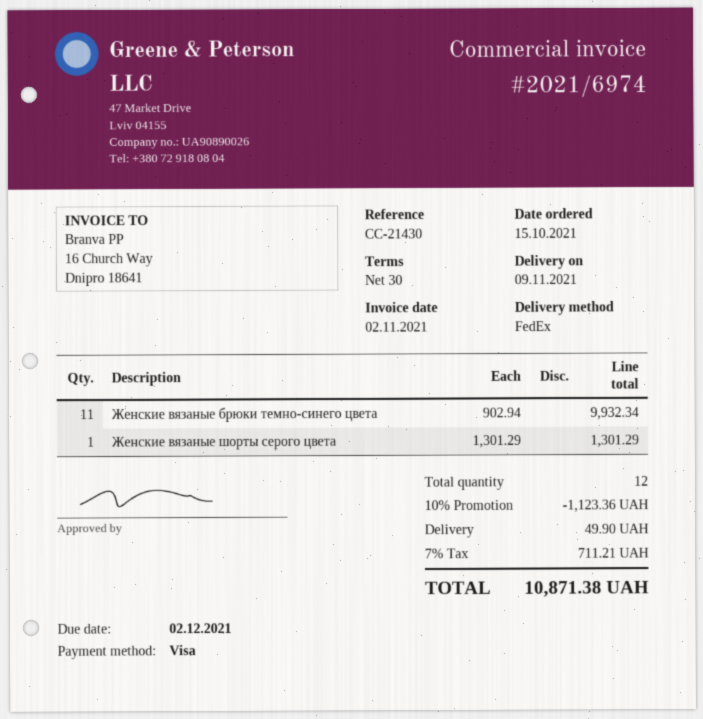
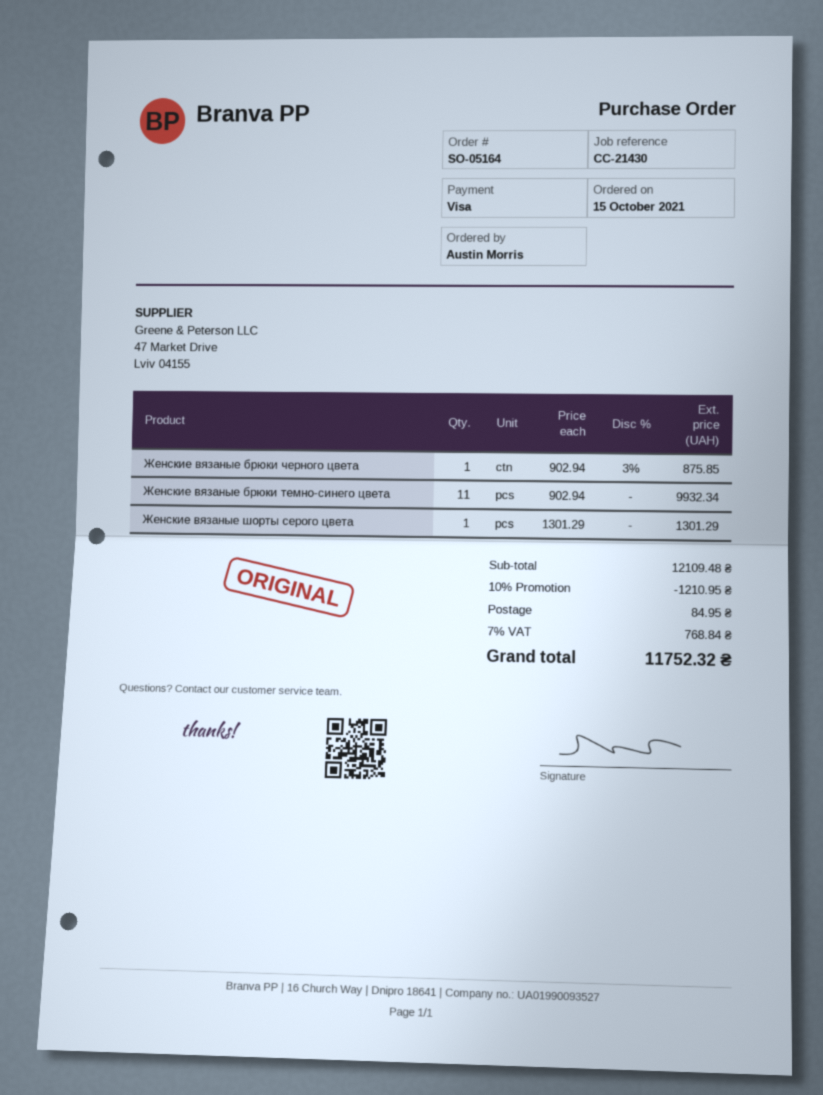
Женские вязаные брюки черного цвета: none -> 1 x 902.94 - 3% = 875.85
discount: 10% = 1123.36 -> 10% = 1210.95
shipping: 49.90 -> 84.95
tax: 7% = 711.21 -> 7% = 768.84
total: 10871.38 -> 11752.32

